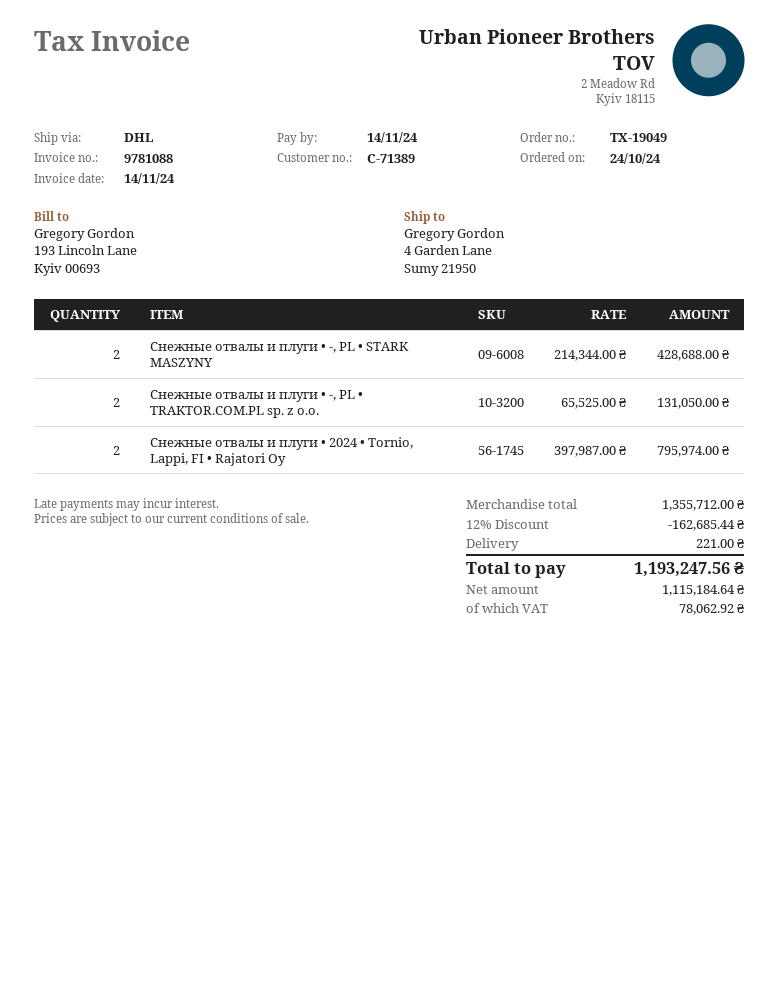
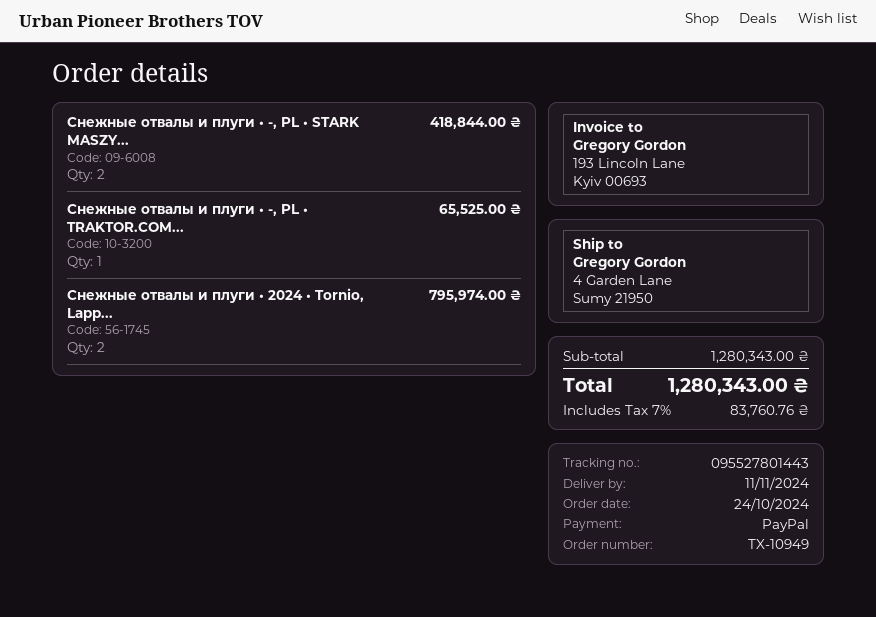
order number: TX-19049 -> TX-10949
Снежные отвалы и плуги • -, PL • STARK MASZYNY: 2 for 428688.00 -> 2 for 418844.00
Снежные отвалы и плуги • -, PL • TRAKTOR.COM.PL sp. z o.o.: 2 for 131050.00 -> 1 for 65525.00
subtotal: 1355712.00 -> 1280343.00
discount: 12% = 162685.44 -> none
shipping: 221.00 -> none
tax: 78062.92 -> 83760.76
total: 1193247.56 -> 1280343.00

